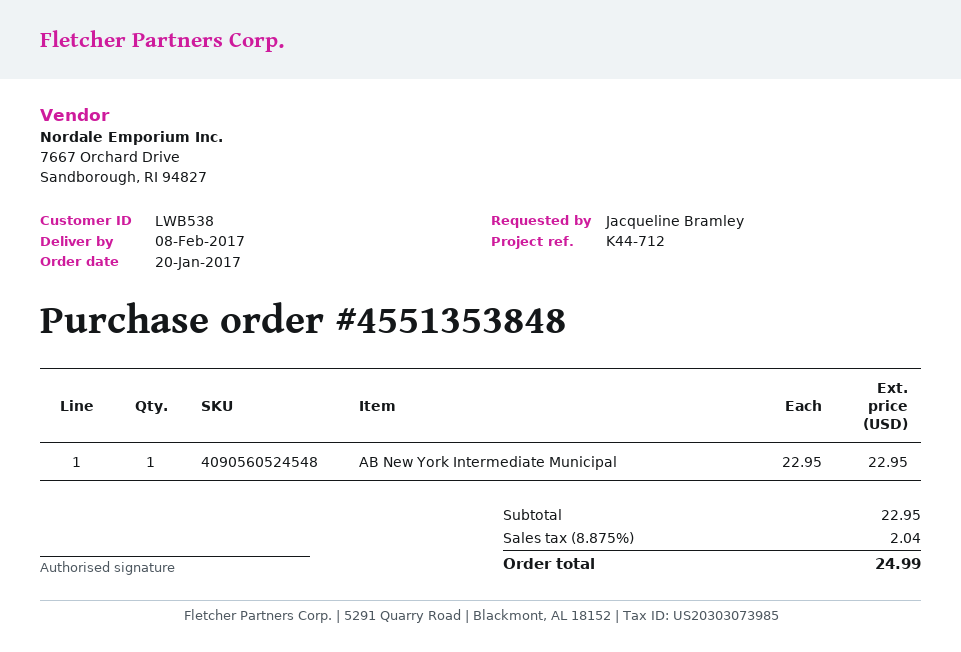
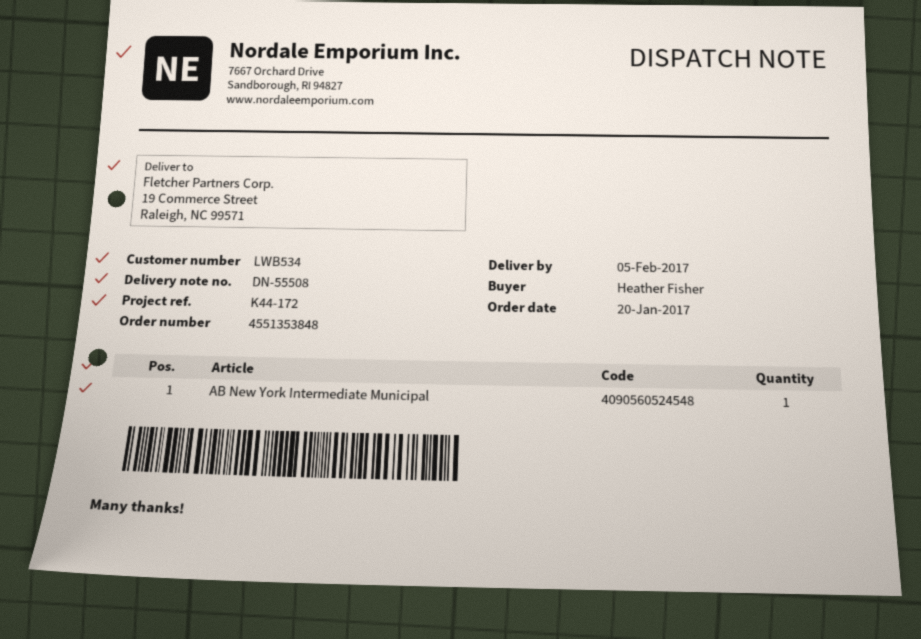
delivery date: 2017-02-08 -> 2017-02-05
customer number: LWB538 -> LWB534
reference: K44-712 -> K44-172
ordered by: Jacqueline Bramley -> Heather Fisher

